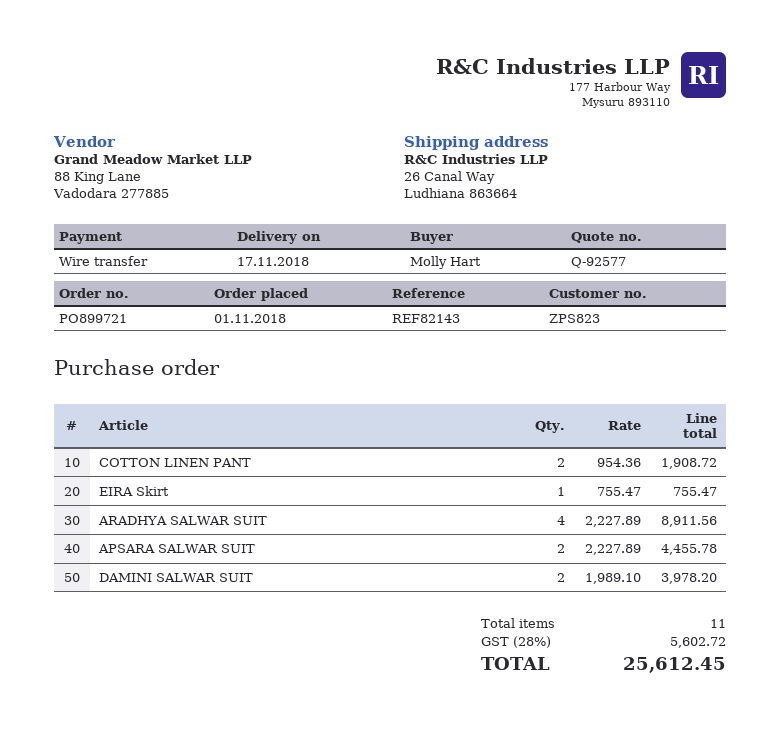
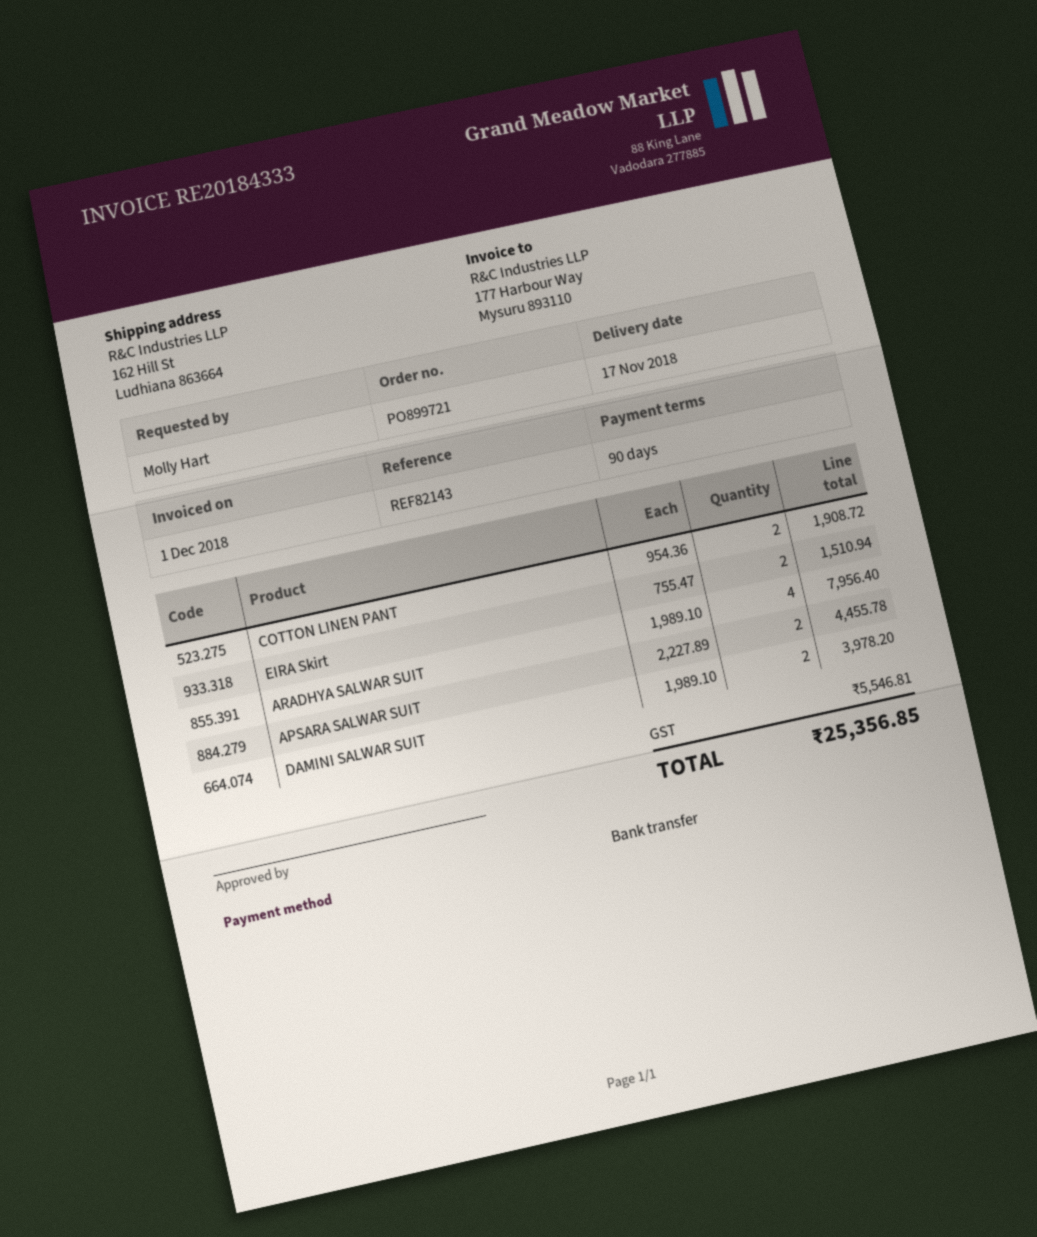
ship to: 26 Canal Way, Ludhiana 863664 -> 162 Hill St, Ludhiana 863664
EIRA Skirt: 1 x 755.47 = 755.47 -> 2 x 755.47 = 1510.94
ARADHYA SALWAR SUIT: 4 x 2227.89 = 8911.56 -> 4 x 1989.10 = 7956.40
tax: 5602.72 -> 5546.81
total: 25612.45 -> 25356.85

